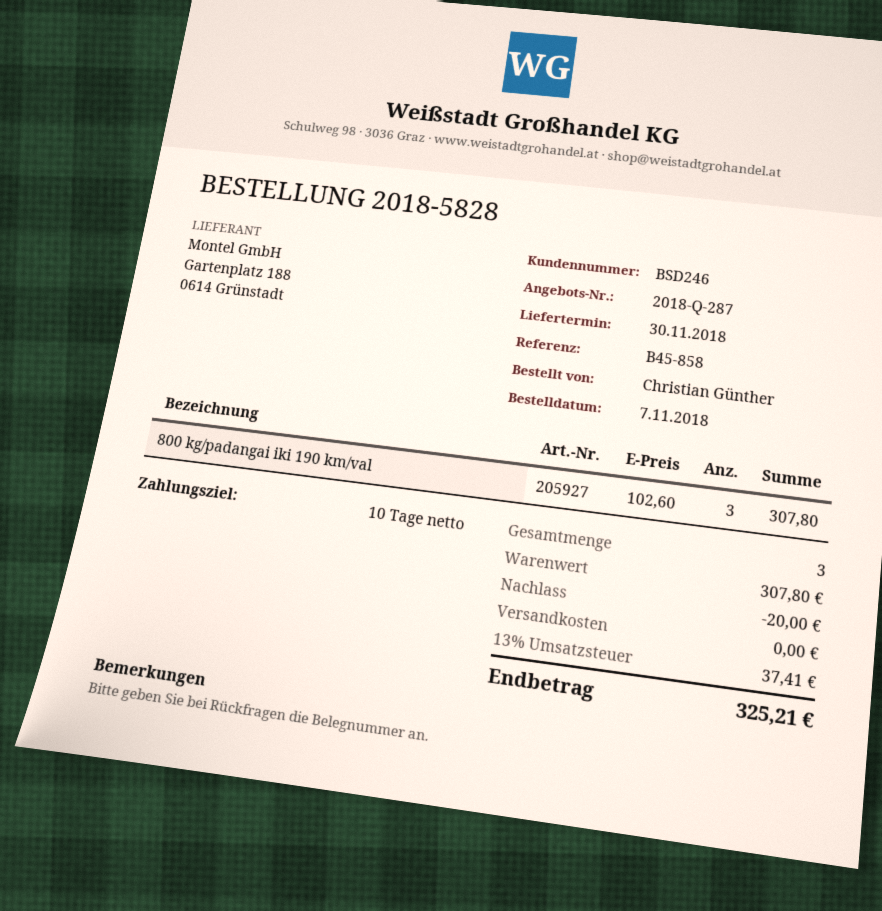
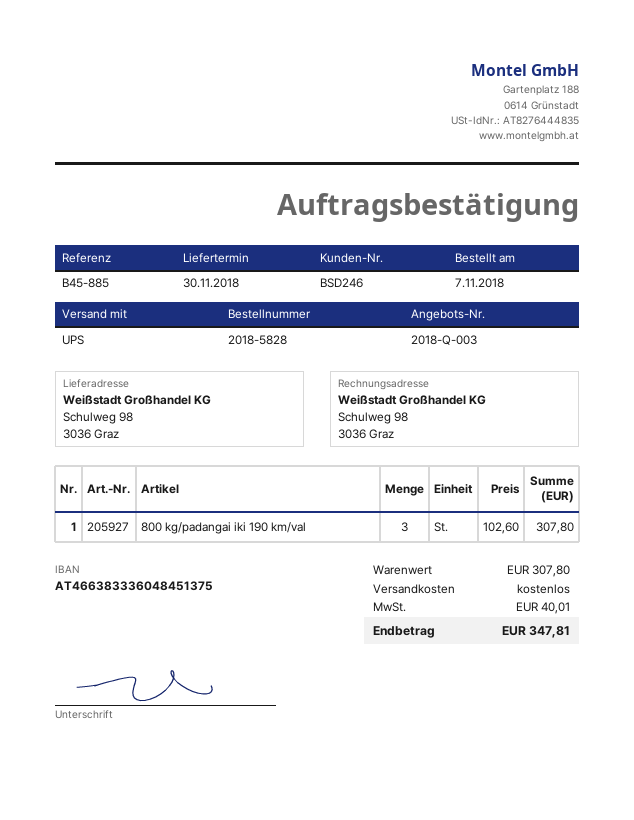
quote number: 2018-Q-287 -> 2018-Q-003
reference: B45-858 -> B45-885
discount: 20.00 -> none
tax: 37.41 -> 40.01
total: 325.21 -> 347.81

